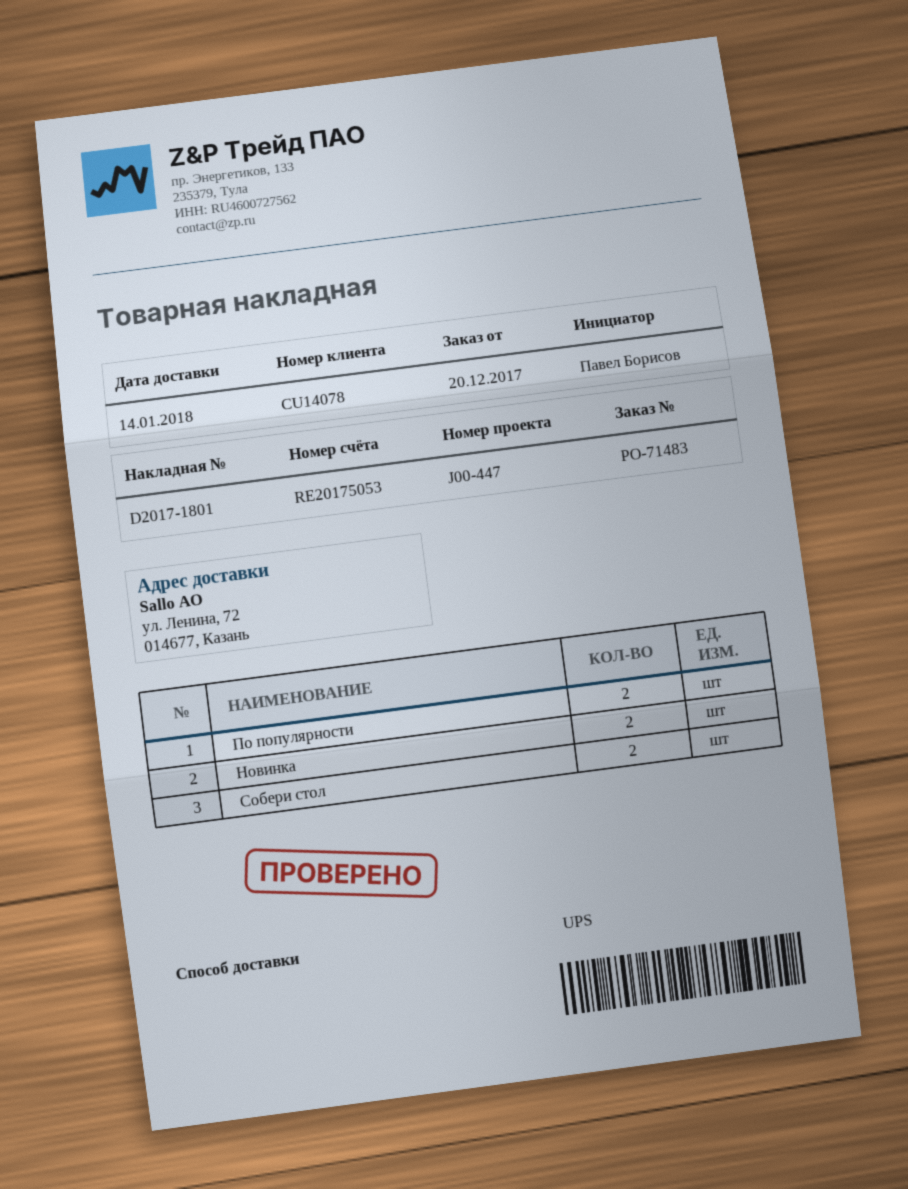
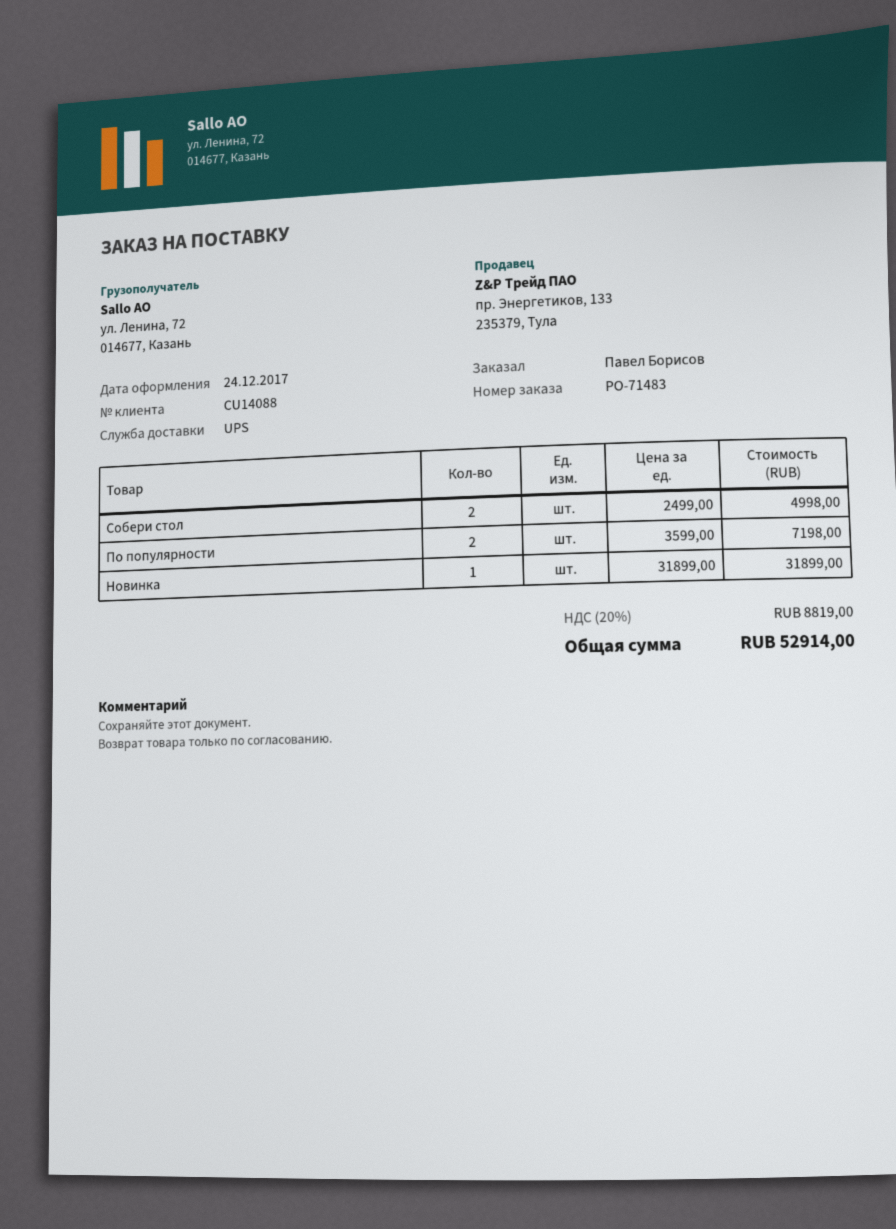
order date: 2017-12-20 -> 2017-12-24
customer number: CU14078 -> CU14088
Новинка: 2 -> 1

